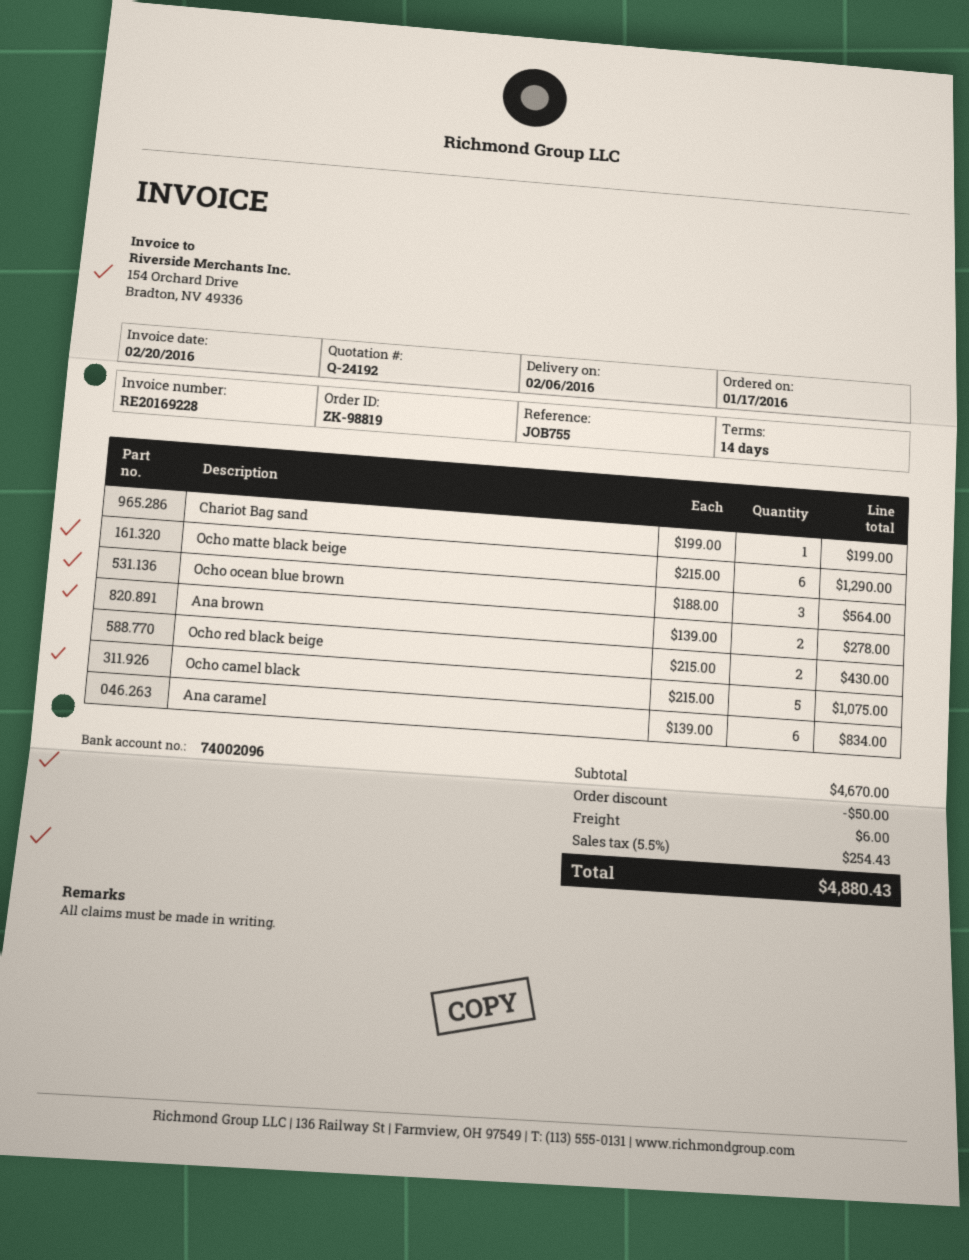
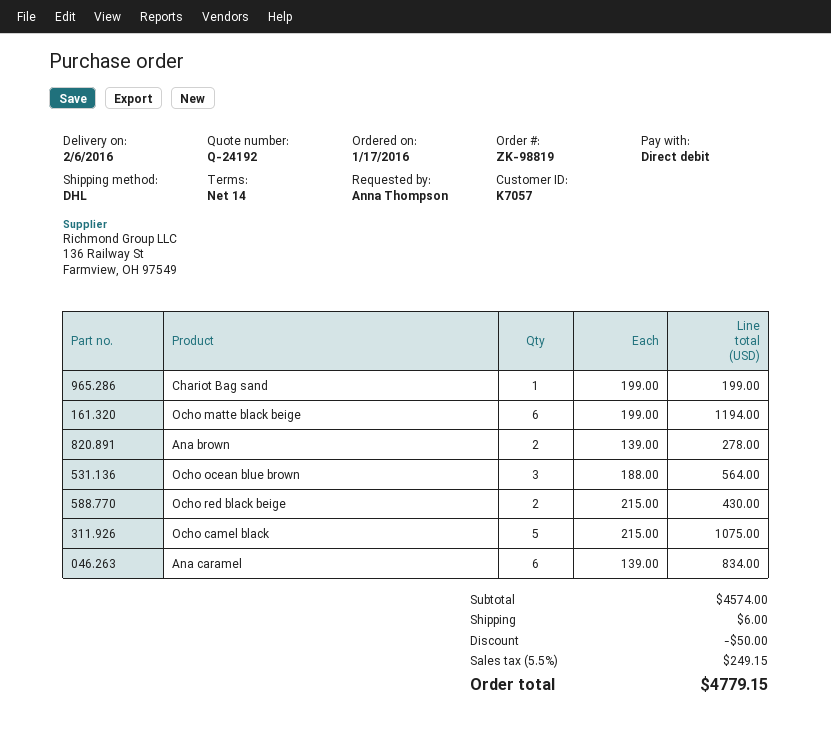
Ocho matte black beige: 6 x 215.00 = 1290.00 -> 6 x 199.00 = 1194.00
subtotal: 4670.00 -> 4574.00
tax: 5.5% = 254.43 -> 5.5% = 249.15
total: 4880.43 -> 4779.15

